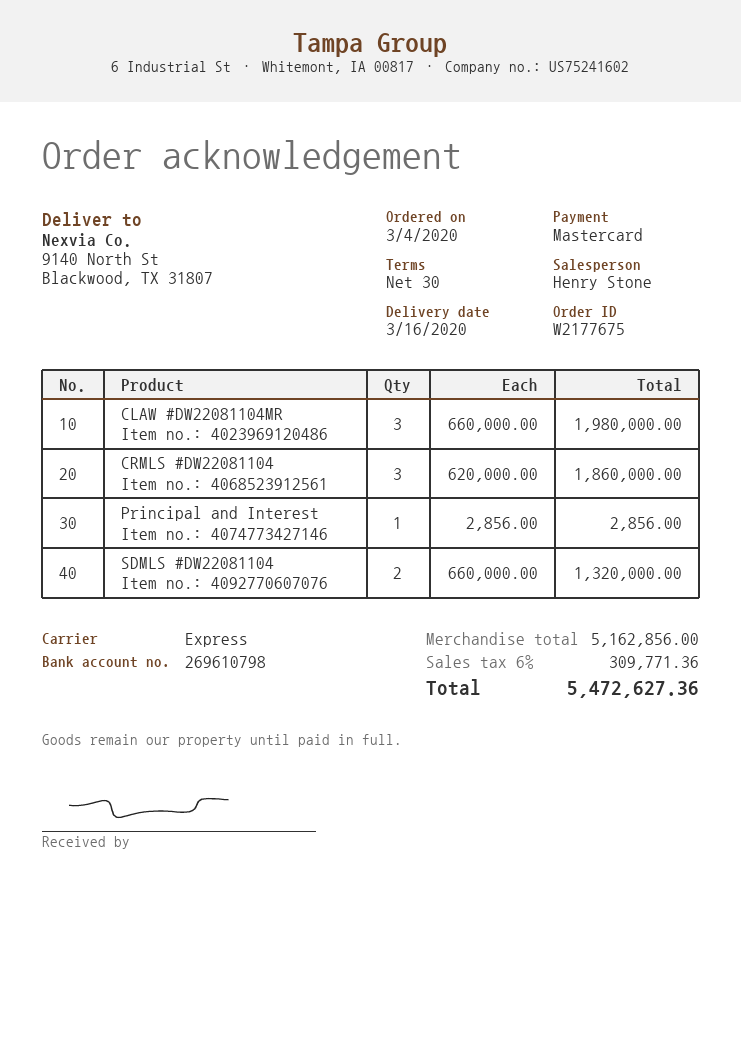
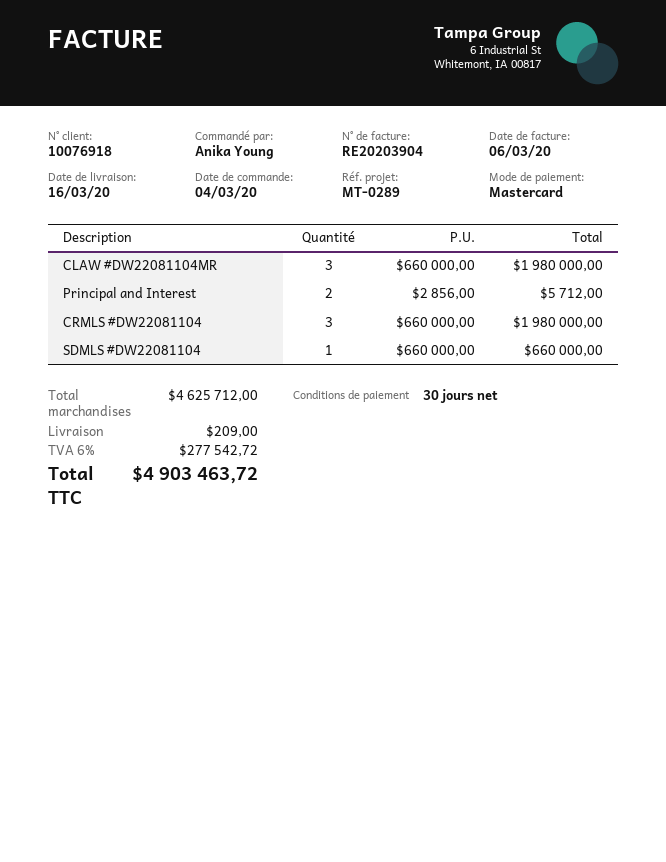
CRMLS #DW22081104: 3 x 620000.00 = 1860000.00 -> 3 x 660000.00 = 1980000.00
Principal and Interest: 1 x 2856.00 = 2856.00 -> 2 x 2856.00 = 5712.00
SDMLS #DW22081104: 2 x 660000.00 = 1320000.00 -> 1 x 660000.00 = 660000.00
subtotal: 5162856.00 -> 4625712.00
shipping: none -> 209.00
tax: 6% = 309771.36 -> 6% = 277542.72
total: 5472627.36 -> 4903463.72

